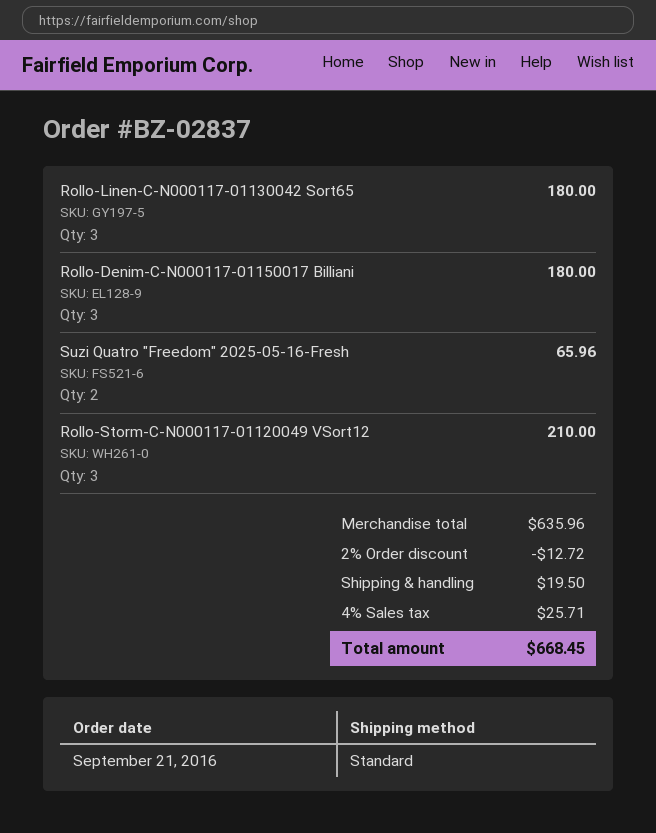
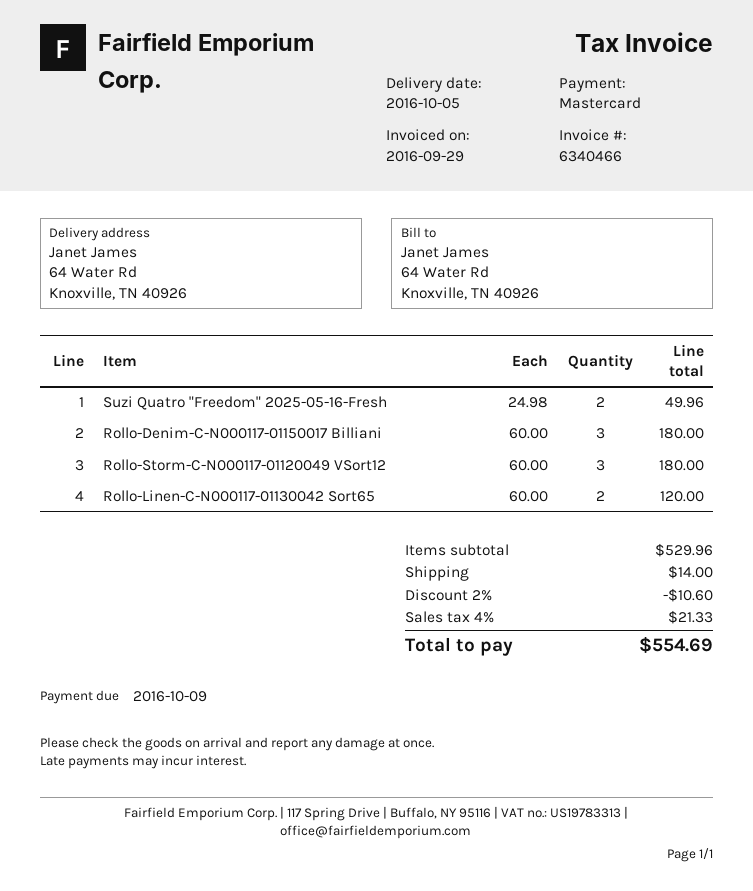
Rollo-Linen-C-N000117-01130042 Sort65: 3 for 180.00 -> 2 for 120.00
Suzi Quatro "Freedom" 2025-05-16-Fresh: 2 for 65.96 -> 2 for 49.96
Rollo-Storm-C-N000117-01120049 VSort12: 3 for 210.00 -> 3 for 180.00
subtotal: 635.96 -> 529.96
discount: 2% = 12.72 -> 2% = 10.60
shipping: 19.50 -> 14.00
tax: 4% = 25.71 -> 4% = 21.33
total: 668.45 -> 554.69

